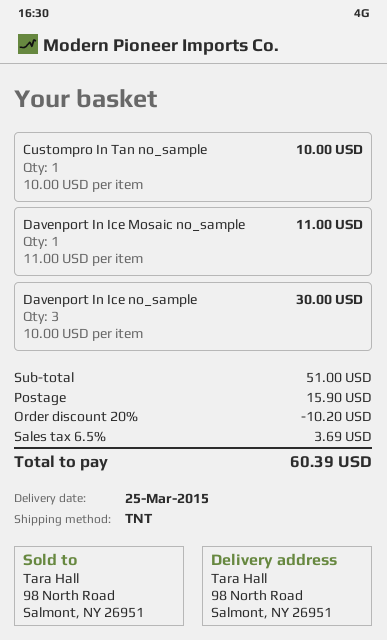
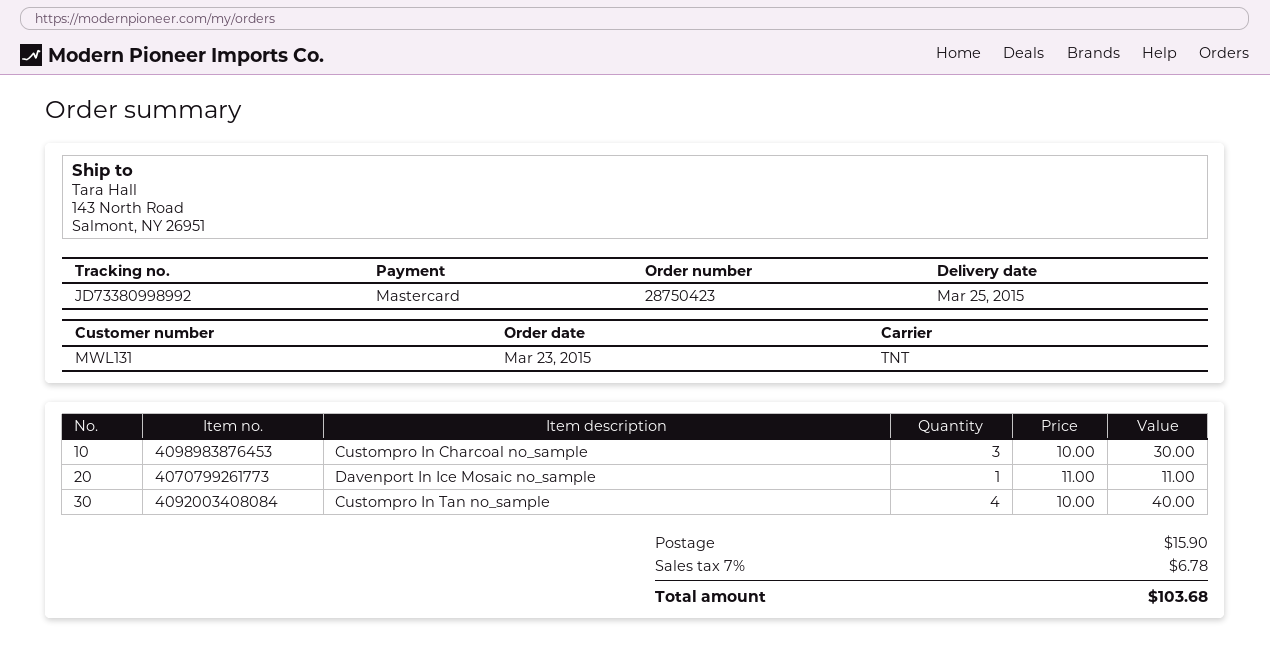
ship to: 98 North Road, Salmont, NY 26951 -> 143 North Road, Salmont, NY 26951
Custompro In Tan no_sample: 1 x 10.00 = 10.00 -> 4 x 10.00 = 40.00
Davenport In Ice no_sample: 3 x 10.00 = 30.00 -> none
Custompro In Charcoal no_sample: none -> 3 x 10.00 = 30.00
discount: 20% = 10.20 -> none
tax: 6.5% = 3.69 -> 7% = 6.78
total: 60.39 -> 103.68

